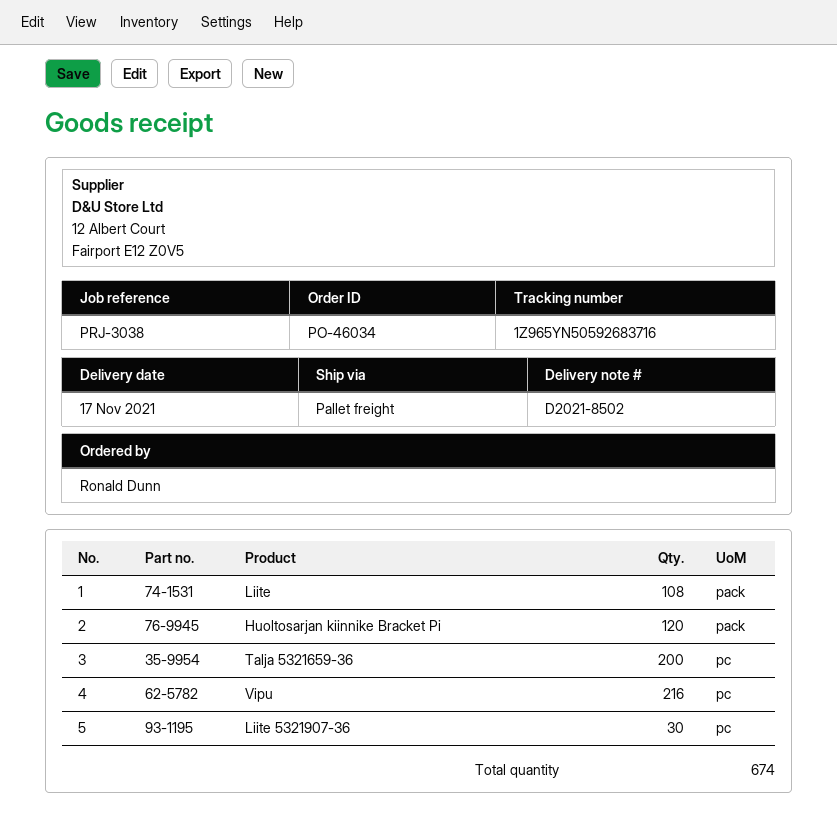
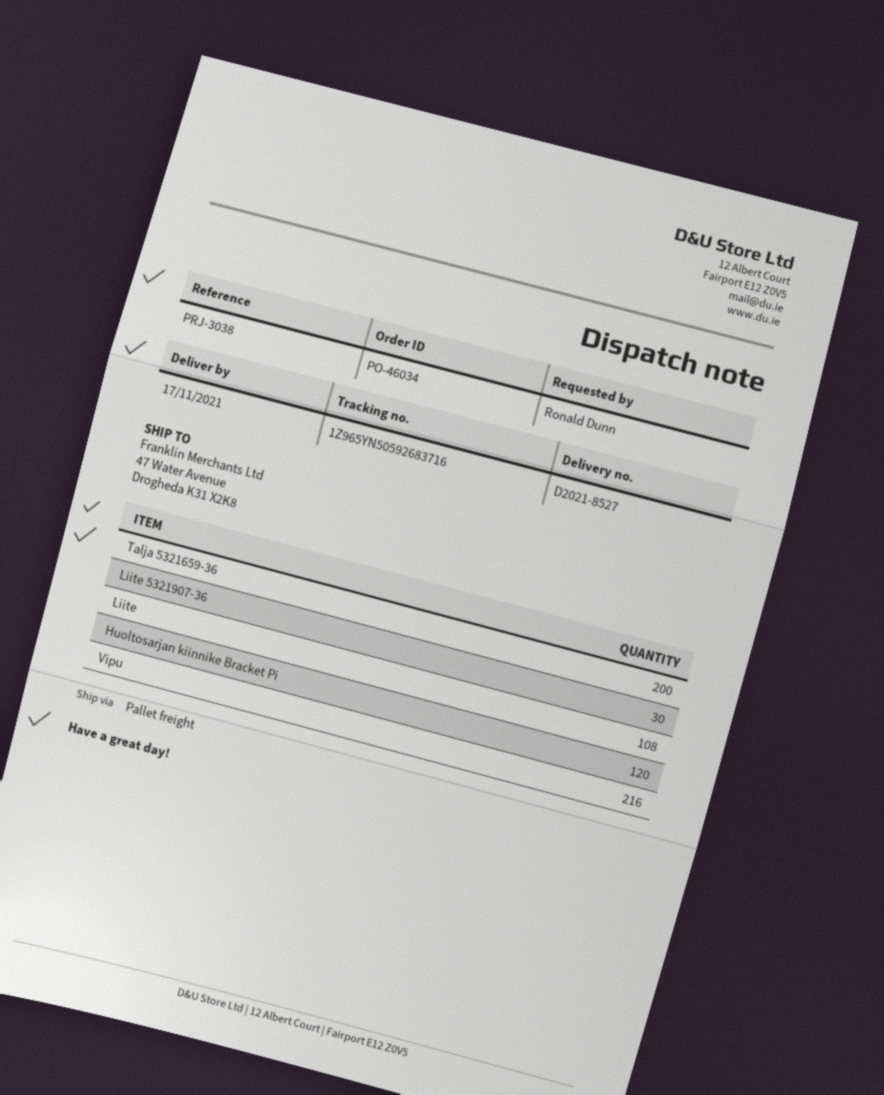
delivery note number: D2021-8502 -> D2021-8527

